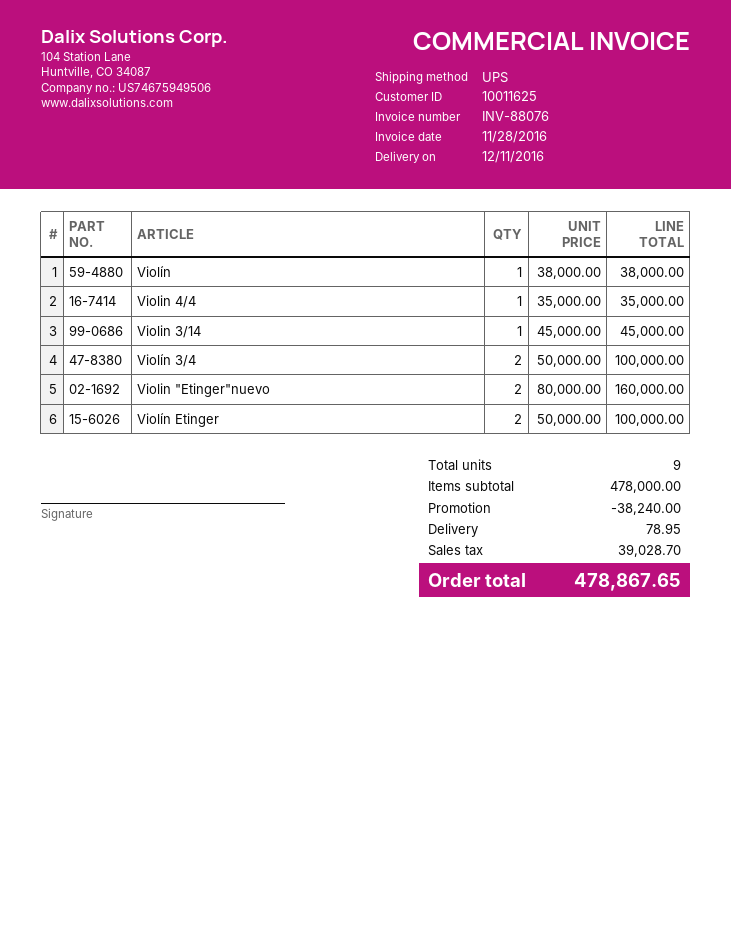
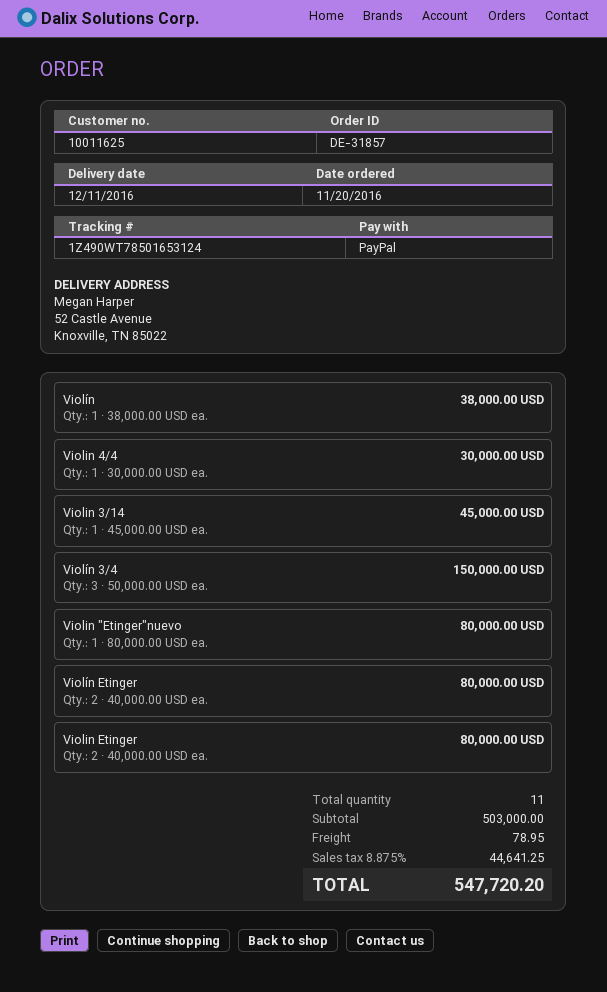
Violin 4/4: 1 x 35000.00 = 35000.00 -> 1 x 30000.00 = 30000.00
Violín 3/4: 2 x 50000.00 = 100000.00 -> 3 x 50000.00 = 150000.00
Violin "Etinger"nuevo: 2 x 80000.00 = 160000.00 -> 1 x 80000.00 = 80000.00
Violín Etinger: 2 x 50000.00 = 100000.00 -> 2 x 40000.00 = 80000.00
Violin Etinger: none -> 2 x 40000.00 = 80000.00
total quantity: 9 -> 11
subtotal: 478000.00 -> 503000.00
discount: 38240.00 -> none
tax: 39028.70 -> 44641.25
total: 478867.65 -> 547720.20

